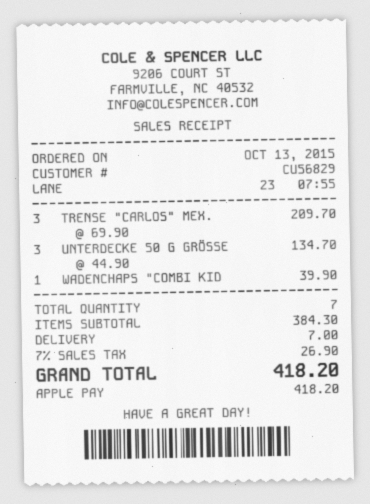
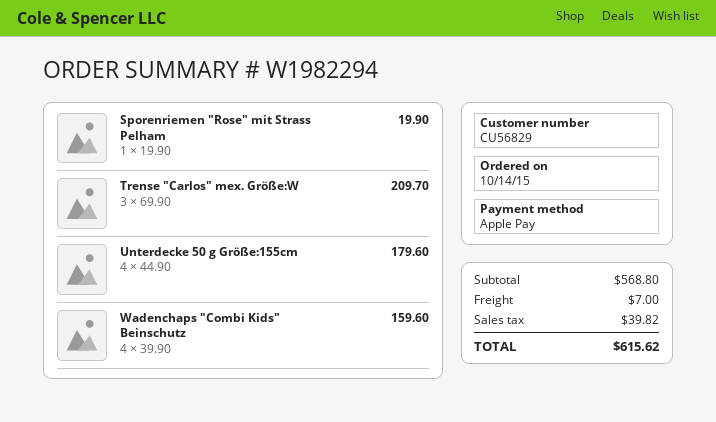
order date: 2015-10-13 -> 2015-10-14
UNTERDECKE 50 G GRÖSSE: 3 x 44.90 = 134.70 -> 4 x 44.90 = 179.60
WADENCHAPS "COMBI KID: 1 x 39.90 = 39.90 -> 4 x 39.90 = 159.60
Sporenriemen "Rose" mit Strass Pelham: none -> 1 x 19.90 = 19.90
subtotal: 384.30 -> 568.80
tax: 26.90 -> 39.82
total: 418.20 -> 615.62

